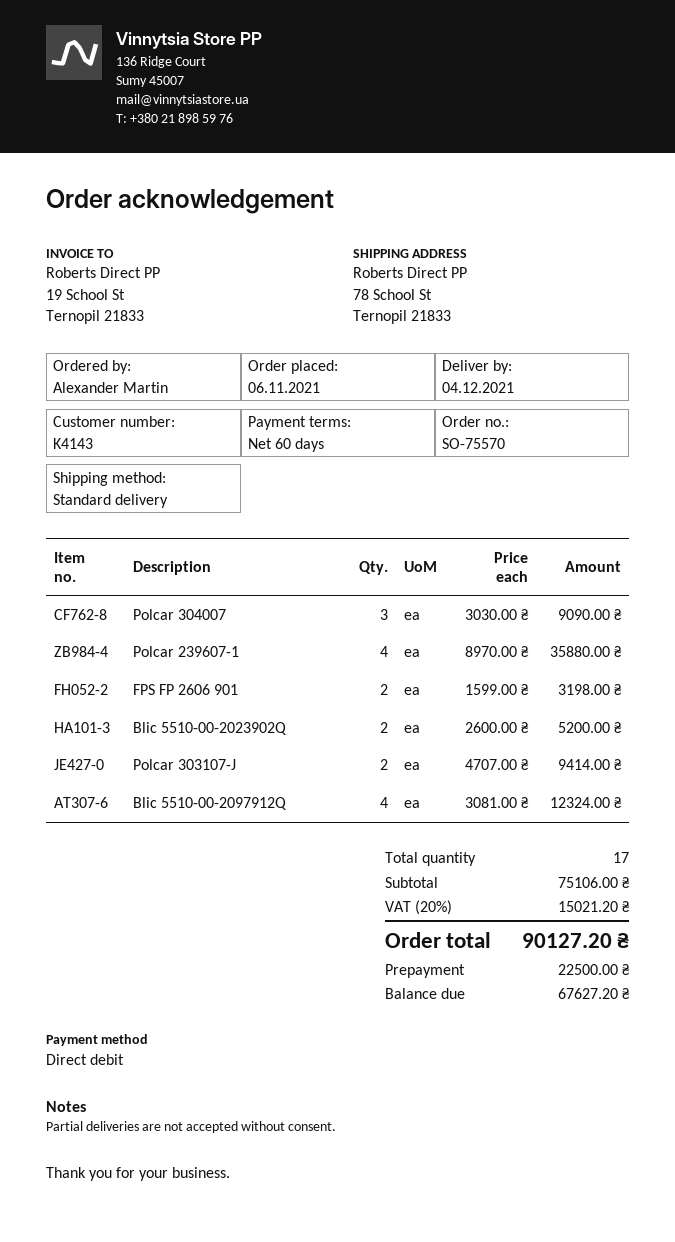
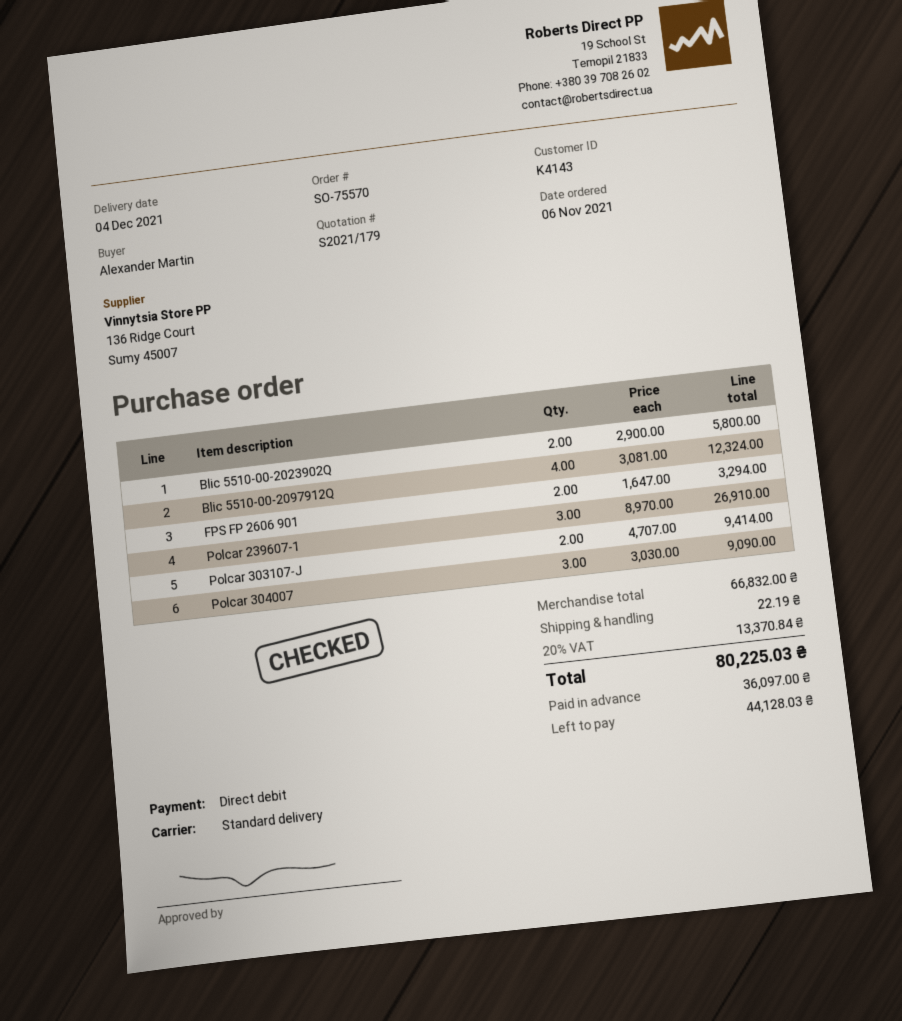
Polcar 239607-1: 4 x 8970.00 = 35880.00 -> 3 x 8970.00 = 26910.00
FPS FP 2606 901: 2 x 1599.00 = 3198.00 -> 2 x 1647.00 = 3294.00
Blic 5510-00-2023902Q: 2 x 2600.00 = 5200.00 -> 2 x 2900.00 = 5800.00
subtotal: 75106.00 -> 66832.00
shipping: none -> 22.19
tax: 20% = 15021.20 -> 20% = 13370.84
total: 90127.20 -> 80225.03
deposit: 22500.00 -> 36097.00
balance: 67627.20 -> 44128.03

